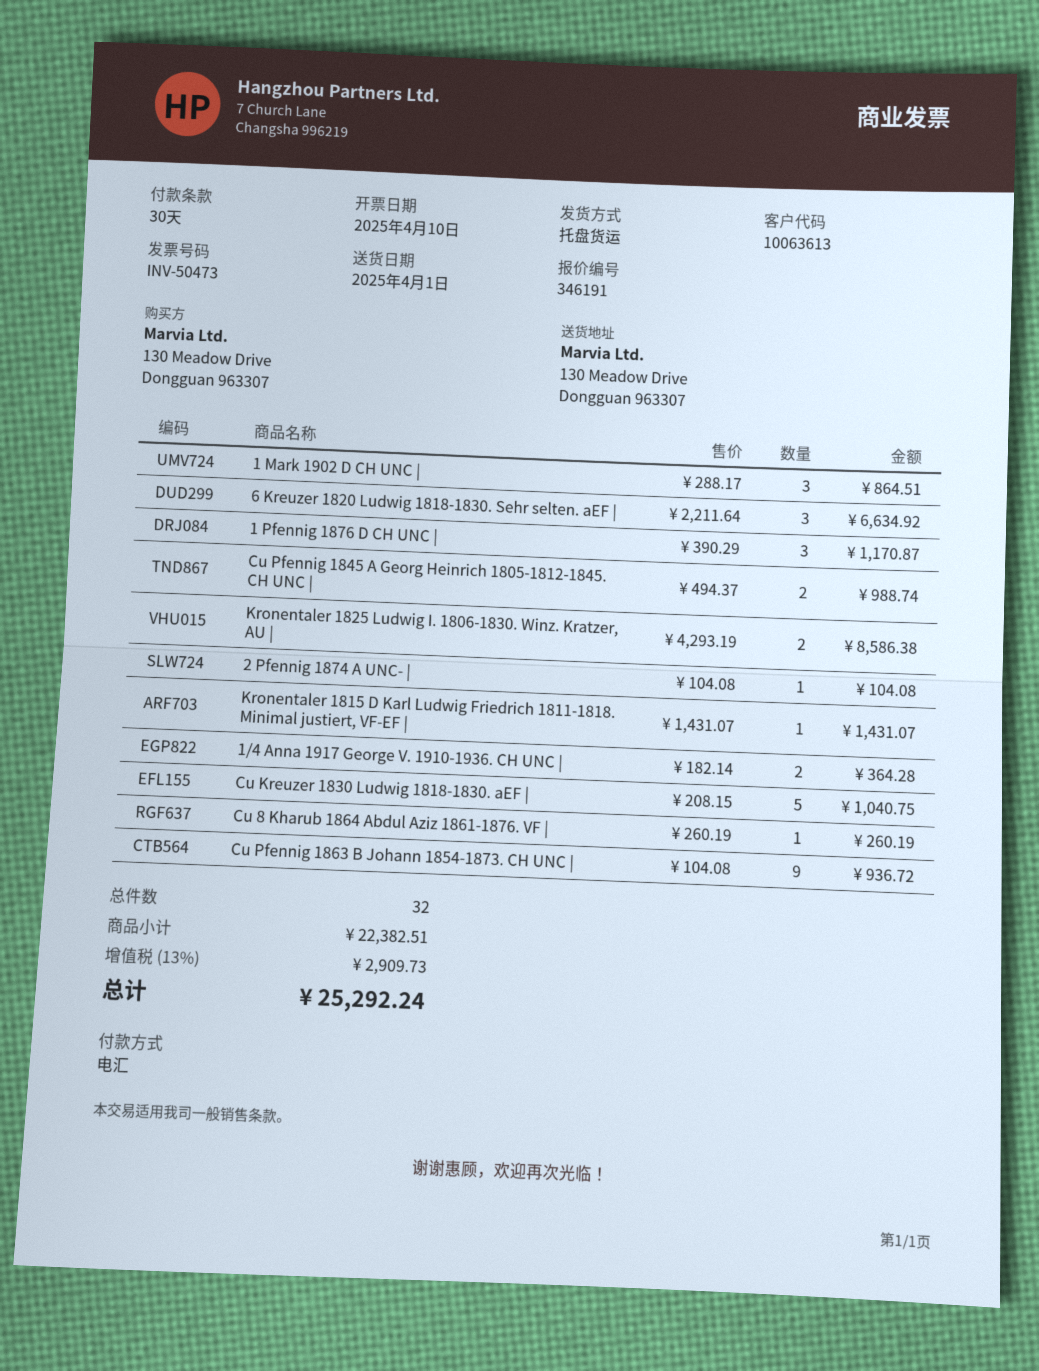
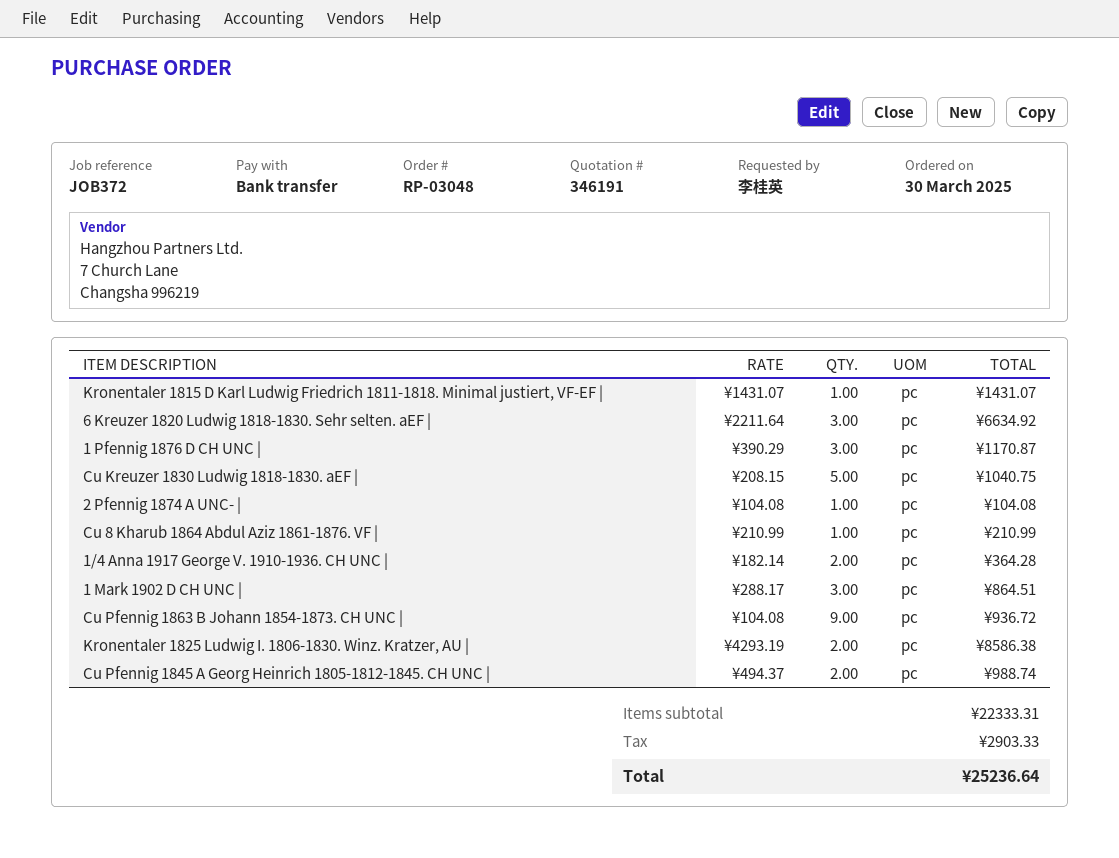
Cu 8 Kharub 1864 Abdul Aziz 1861-1876. VF |: 1 x 260.19 = 260.19 -> 1 x 210.99 = 210.99
subtotal: 22382.51 -> 22333.31
tax: 2909.73 -> 2903.33
total: 25292.24 -> 25236.64

